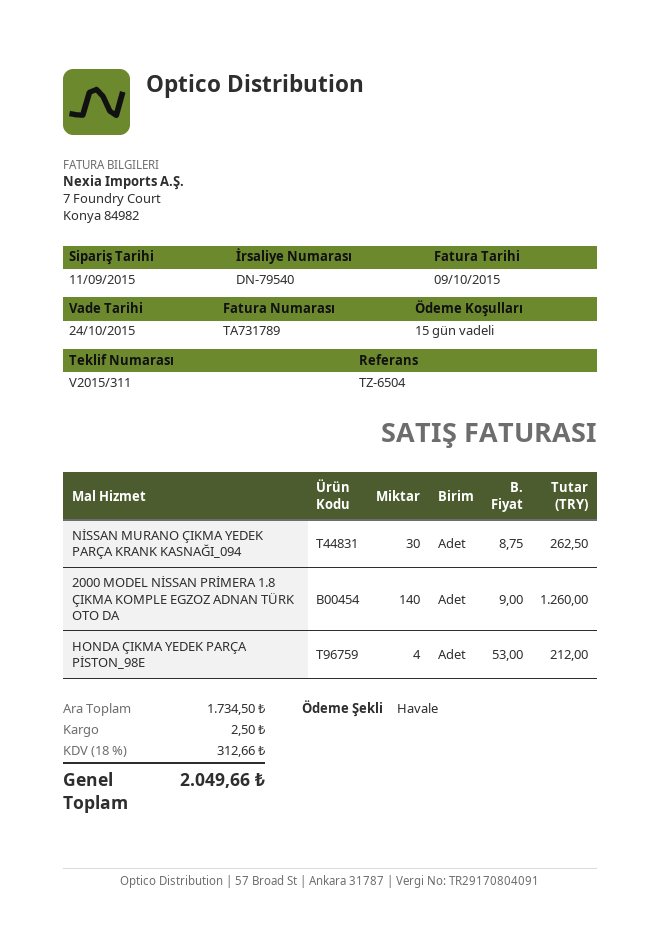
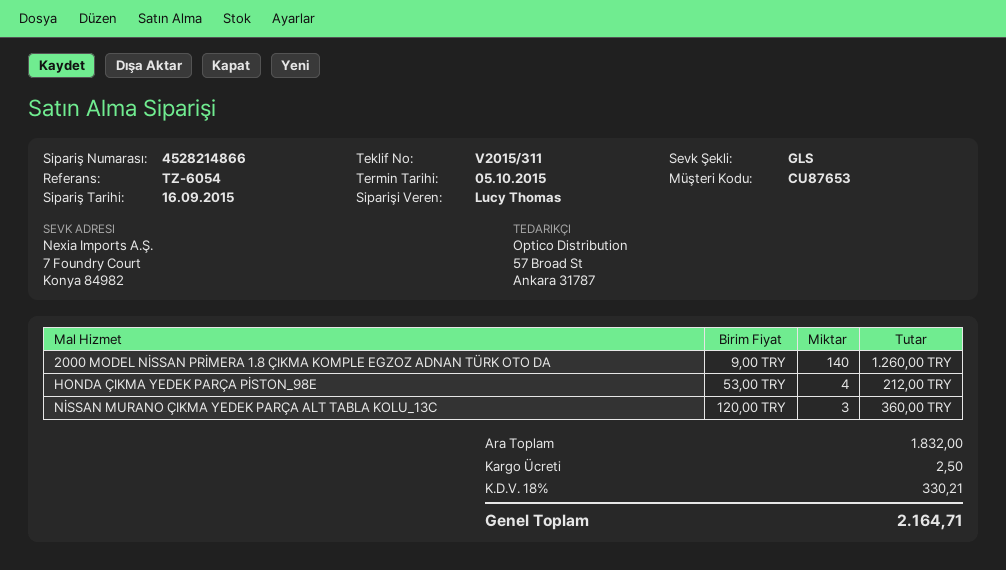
order date: 2015-09-11 -> 2015-09-16
reference: TZ-6504 -> TZ-6054
NİSSAN MURANO ÇIKMA YEDEK PARÇA KRANK KASNAĞI_094: 30 x 8.75 = 262.50 -> none
NİSSAN MURANO ÇIKMA YEDEK PARÇA ALT TABLA KOLU_13C: none -> 3 x 120.00 = 360.00
subtotal: 1734.50 -> 1832.00
tax: 18% = 312.66 -> 18% = 330.21
total: 2049.66 -> 2164.71

